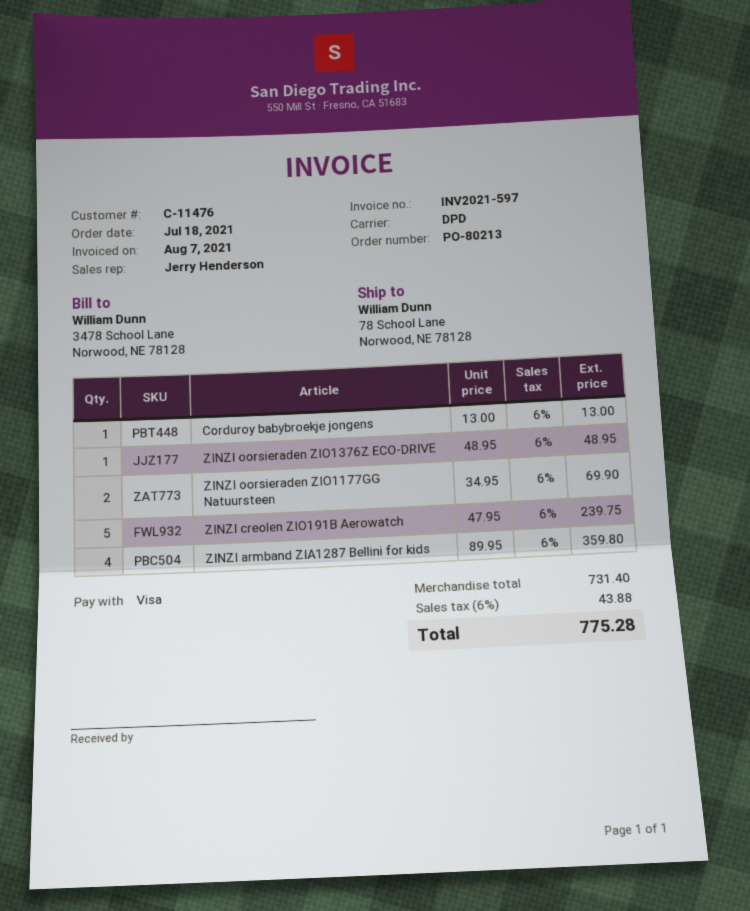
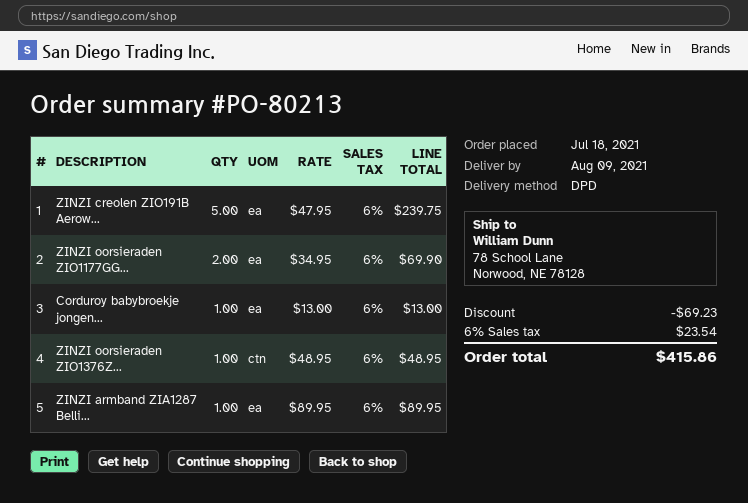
ZINZI armband ZIA1287 Bellini for kids: 4 x 89.95 = 359.80 -> 1 x 89.95 = 89.95
discount: none -> 69.23
tax: 6% = 43.88 -> 6% = 23.54
total: 775.28 -> 415.86

